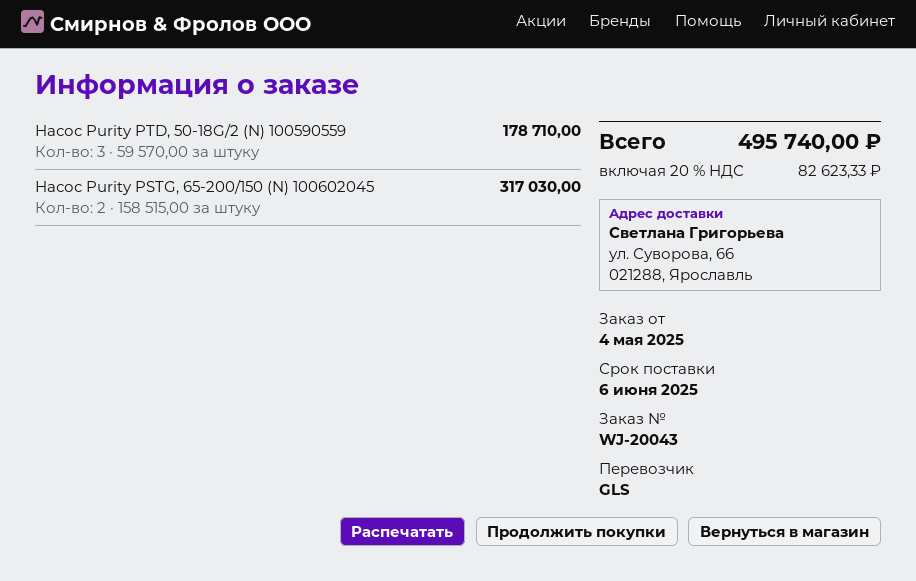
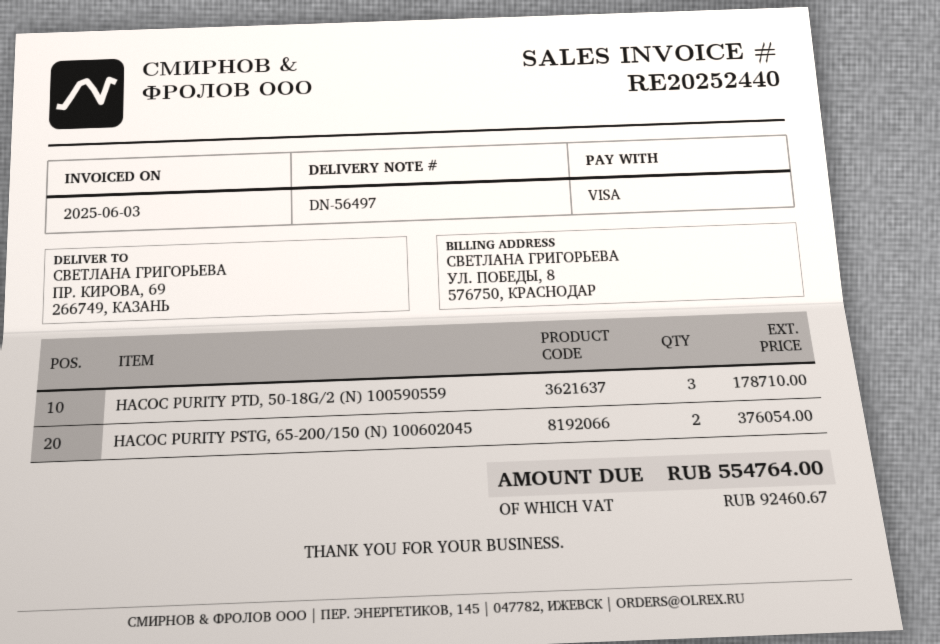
ship to: ул. Суворова, 66, 021288, Ярославль -> ПР. КИРОВА, 69, 266749, КАЗАНЬ
Насос Purity PSTG, 65-200/150 (N) 100602045: 2 for 317030.00 -> 2 for 376054.00
tax: 82623.33 -> 92460.67
total: 495740.00 -> 554764.00

